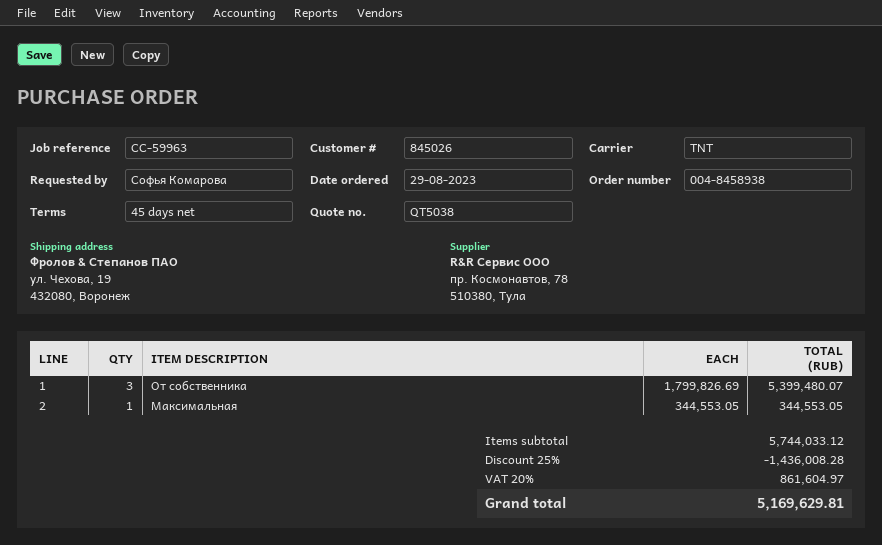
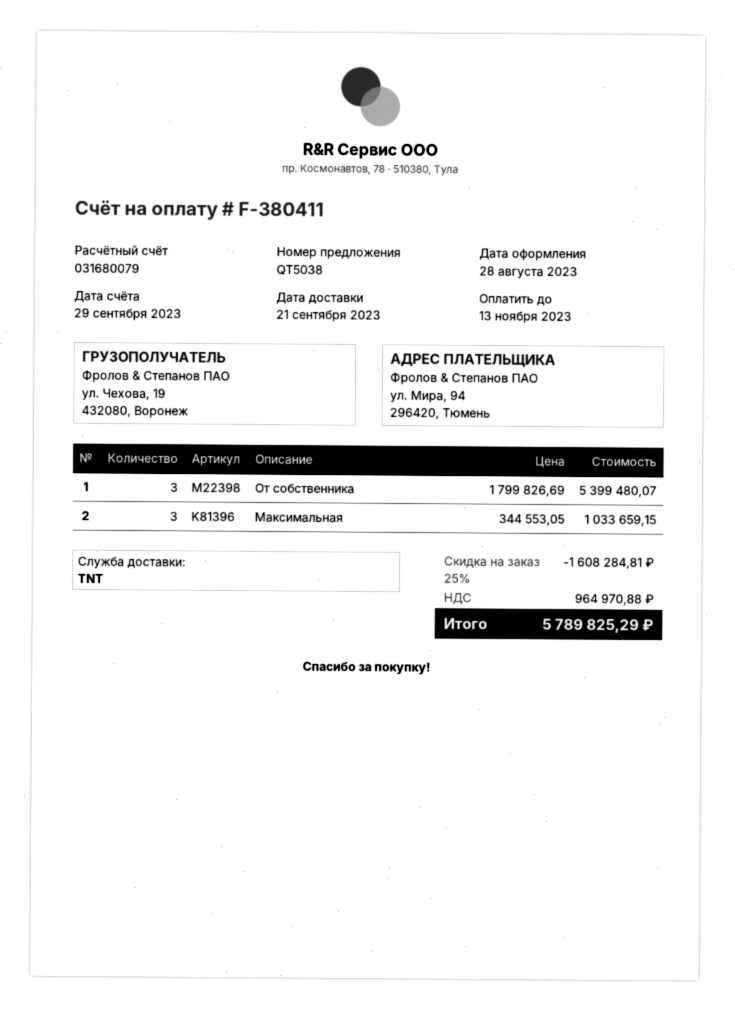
order date: 2023-08-29 -> 2023-08-28
Максимальная: 1 x 344553.05 = 344553.05 -> 3 x 344553.05 = 1033659.15
discount: 25% = 1436008.28 -> 25% = 1608284.81
tax: 861604.97 -> 964970.88
total: 5169629.81 -> 5789825.29

